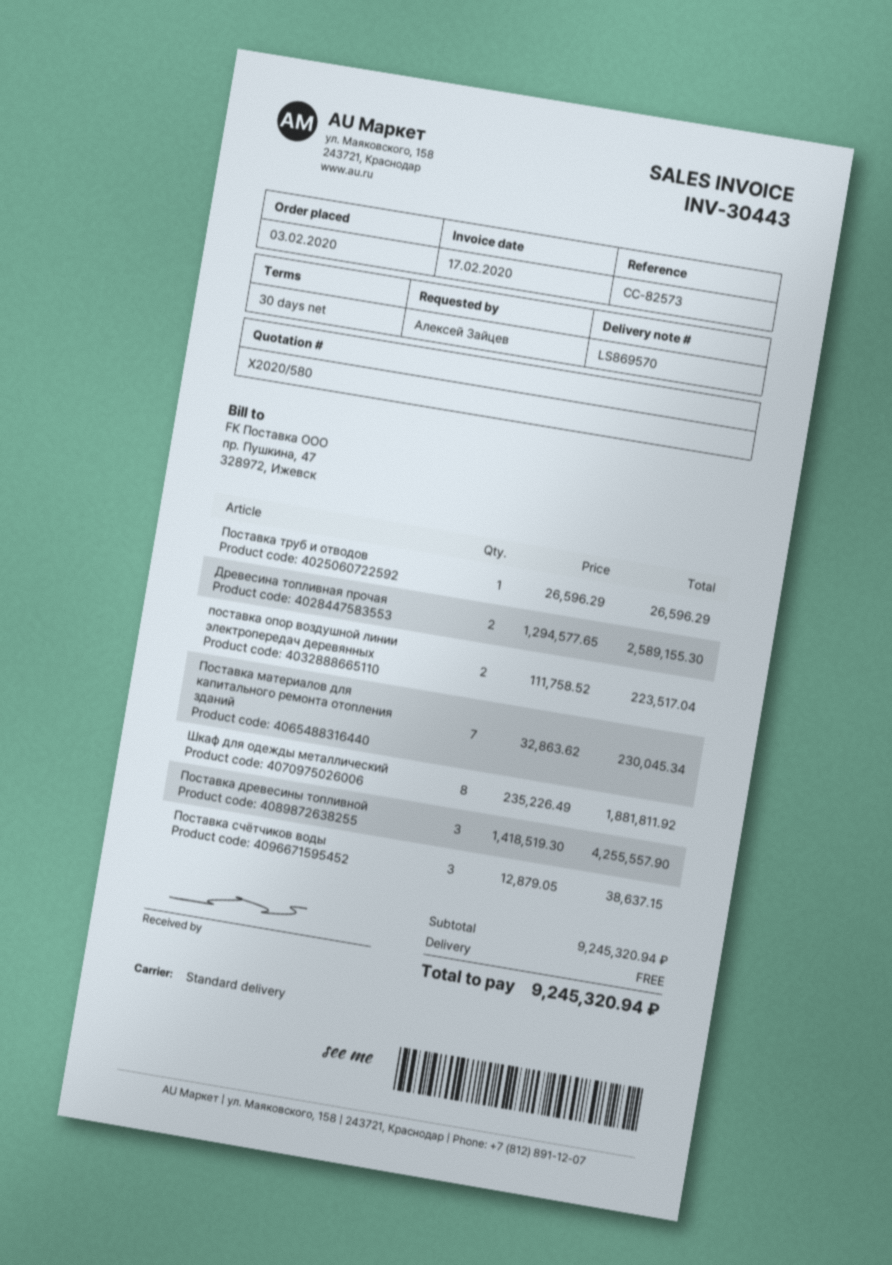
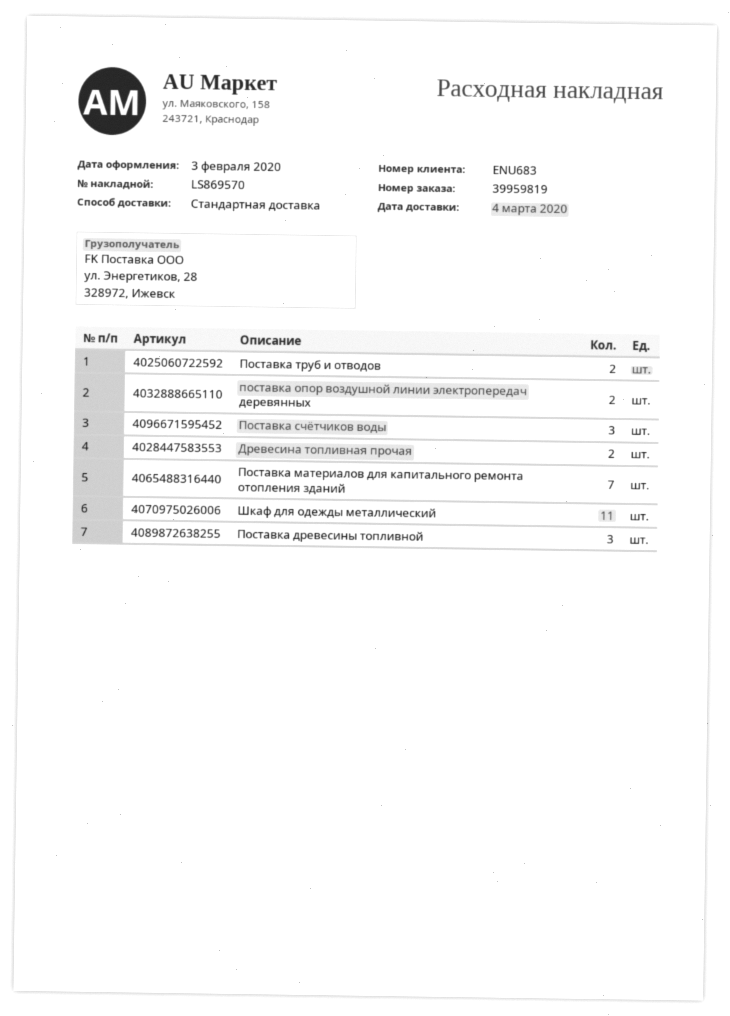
Поставка труб и отводов: 1 -> 2
Шкаф для одежды металлический: 8 -> 11

